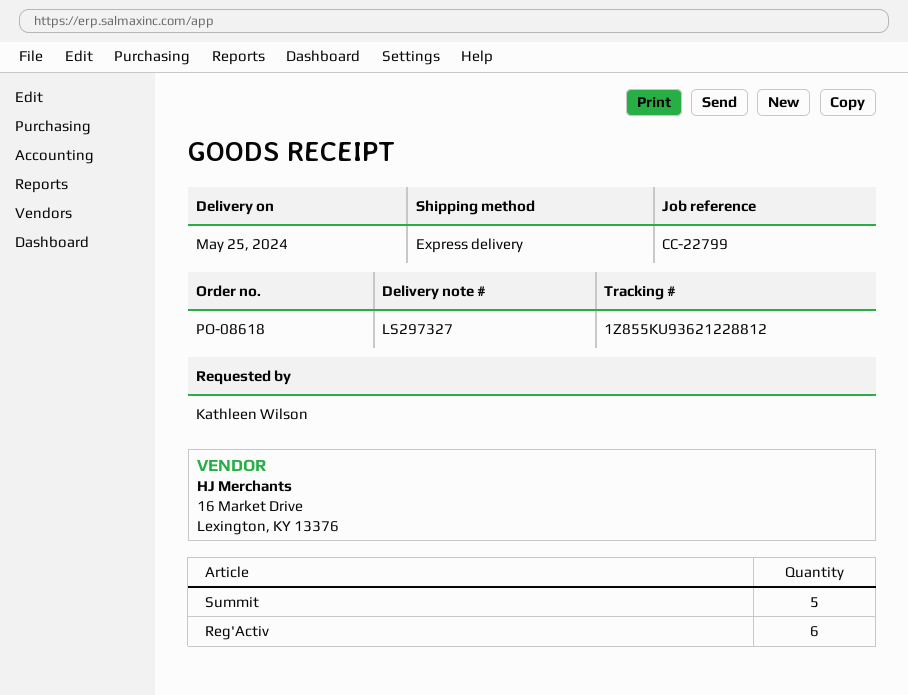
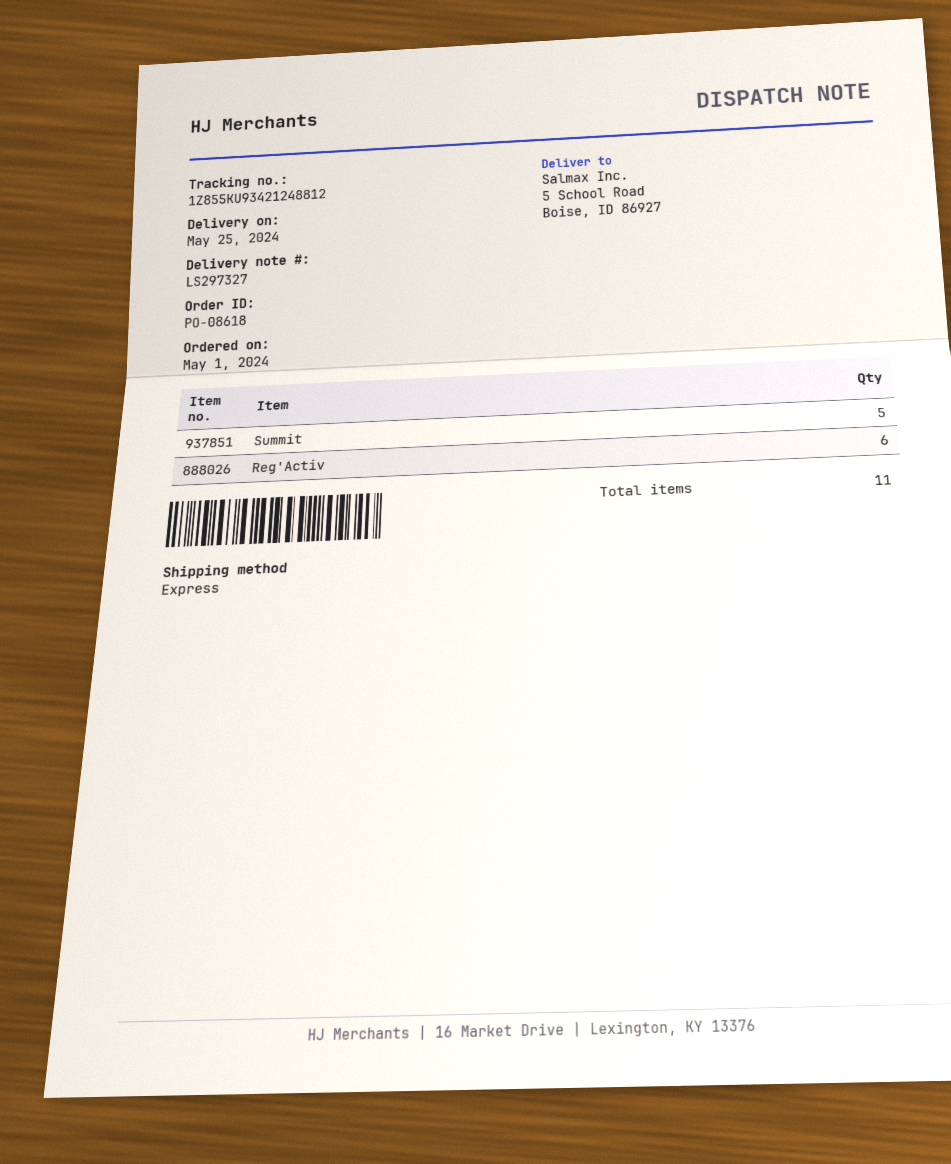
tracking number: 1Z855KU93621228812 -> 1Z855KU93421248812

